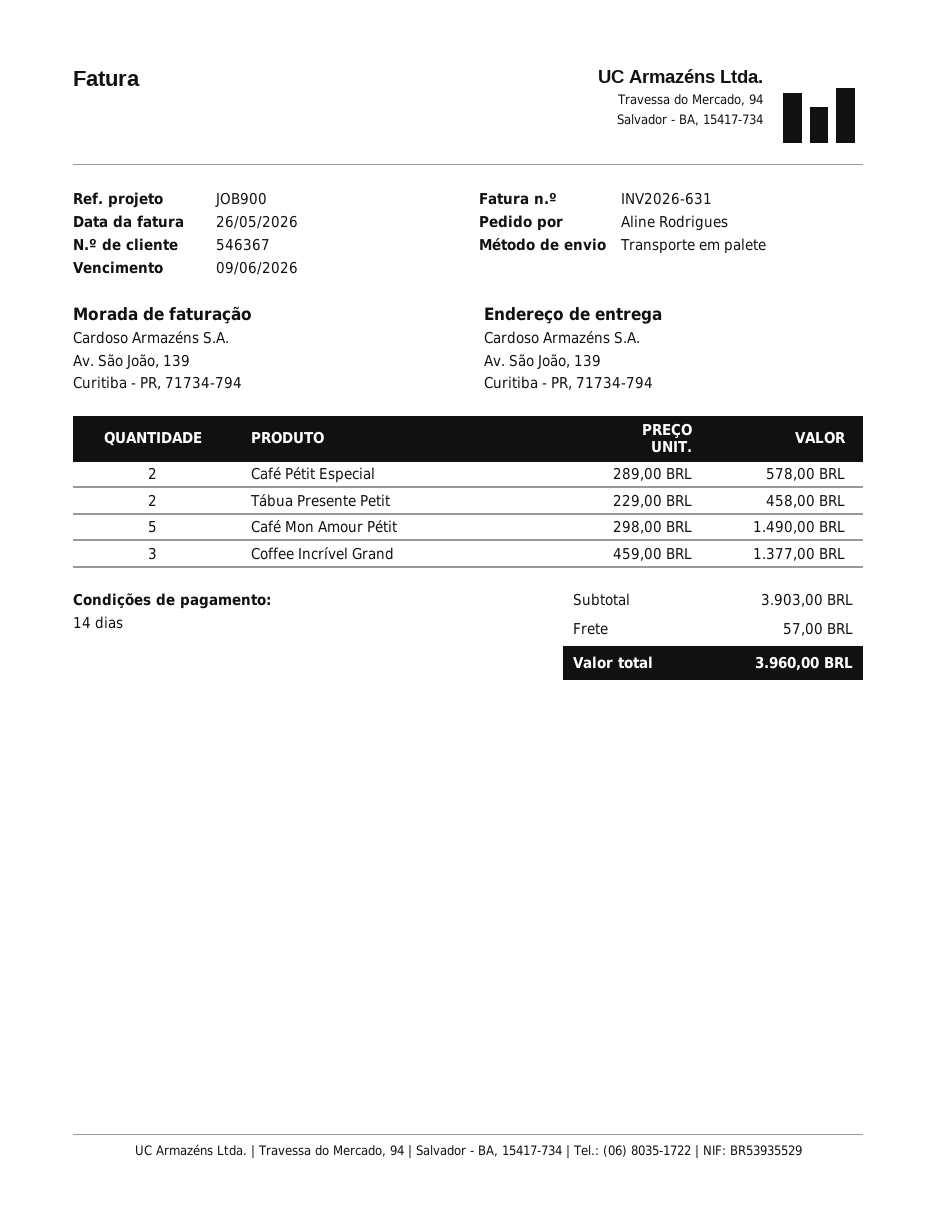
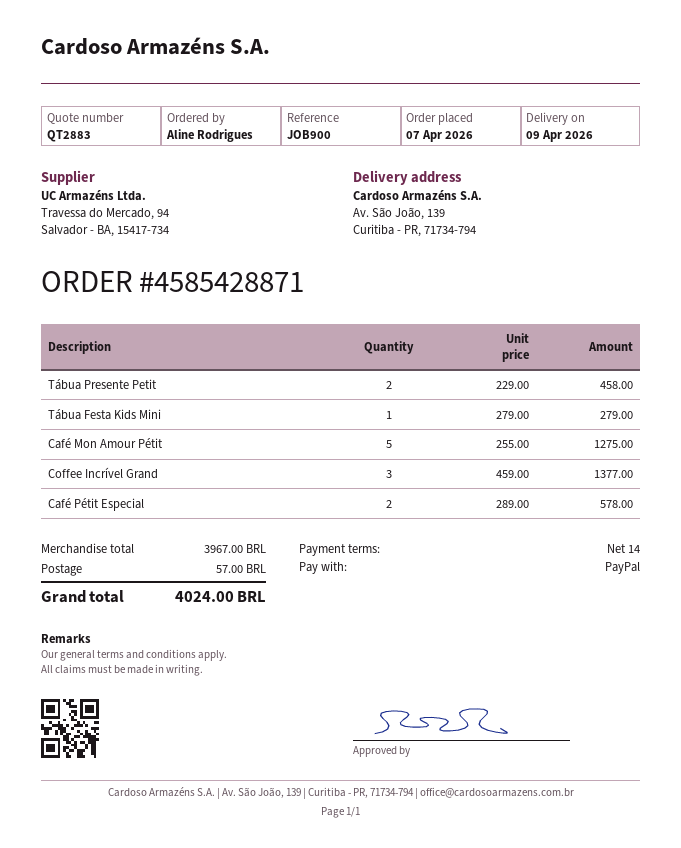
Café Mon Amour Pétit: 5 x 298.00 = 1490.00 -> 5 x 255.00 = 1275.00
Tábua Festa Kids Mini: none -> 1 x 279.00 = 279.00
subtotal: 3903.00 -> 3967.00
total: 3960.00 -> 4024.00

